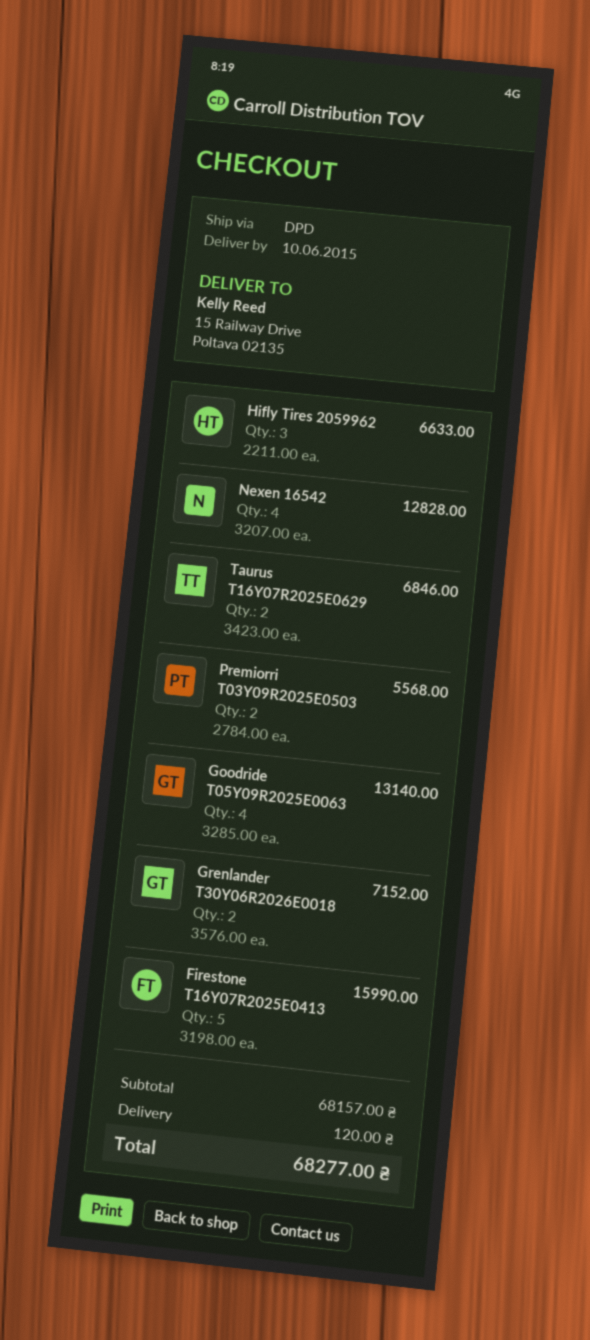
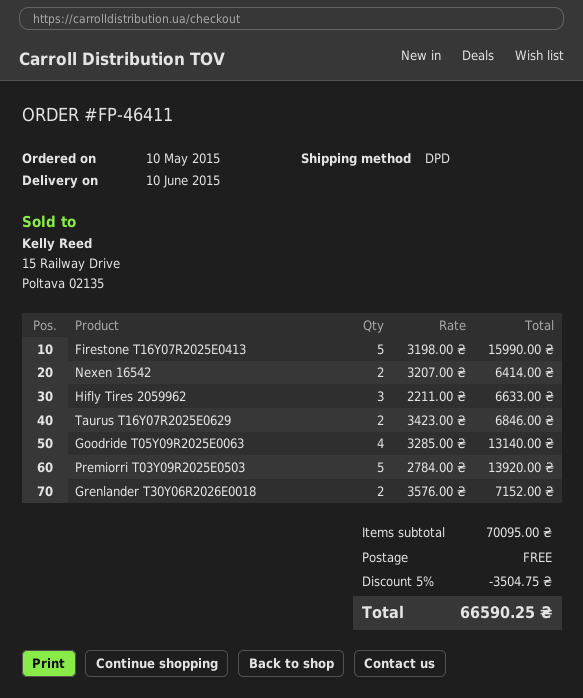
Nexen 16542: 4 x 3207.00 = 12828.00 -> 2 x 3207.00 = 6414.00
Premiorri T03Y09R2025E0503: 2 x 2784.00 = 5568.00 -> 5 x 2784.00 = 13920.00
subtotal: 68157.00 -> 70095.00
discount: none -> 5% = 3504.75
shipping: 120.00 -> 0.00
total: 68277.00 -> 66590.25

